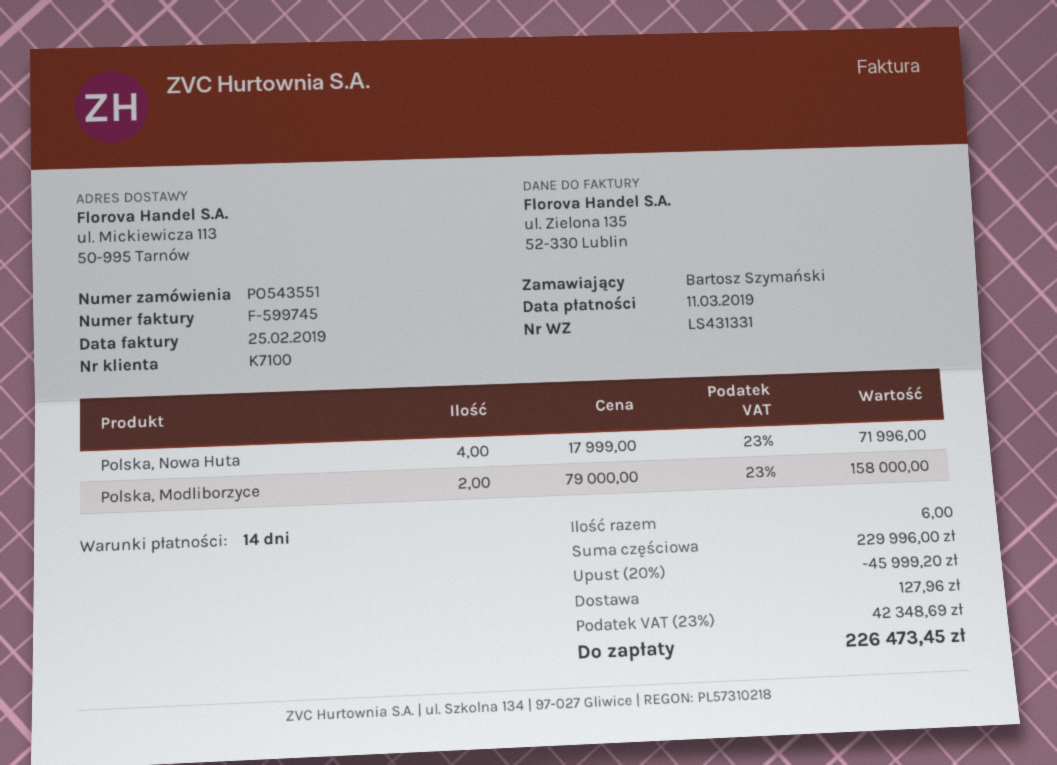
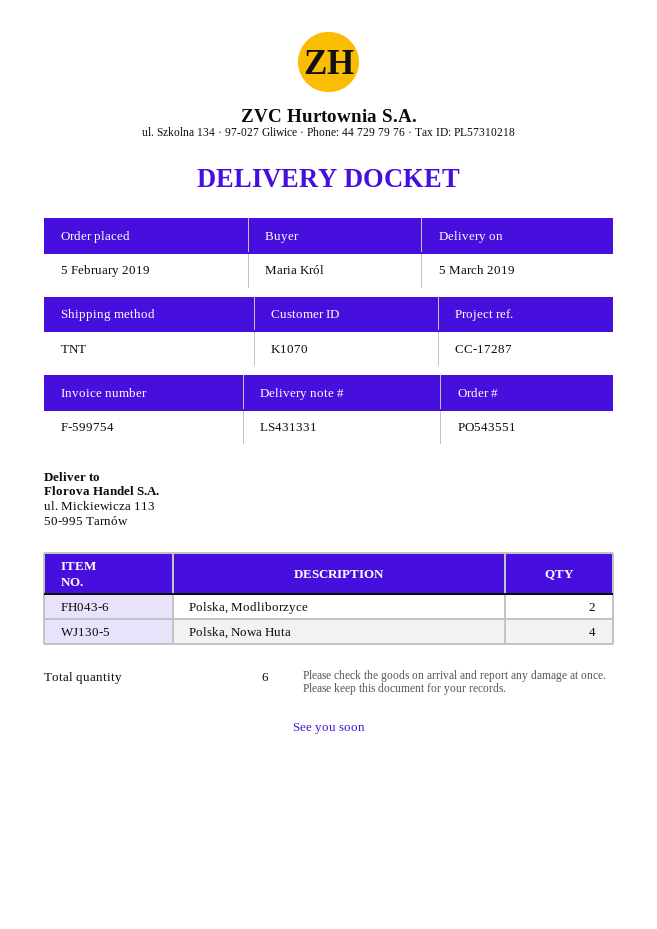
invoice number: F-599745 -> F-599754
customer number: K7100 -> K1070
ordered by: Bartosz Szymański -> Maria Król

